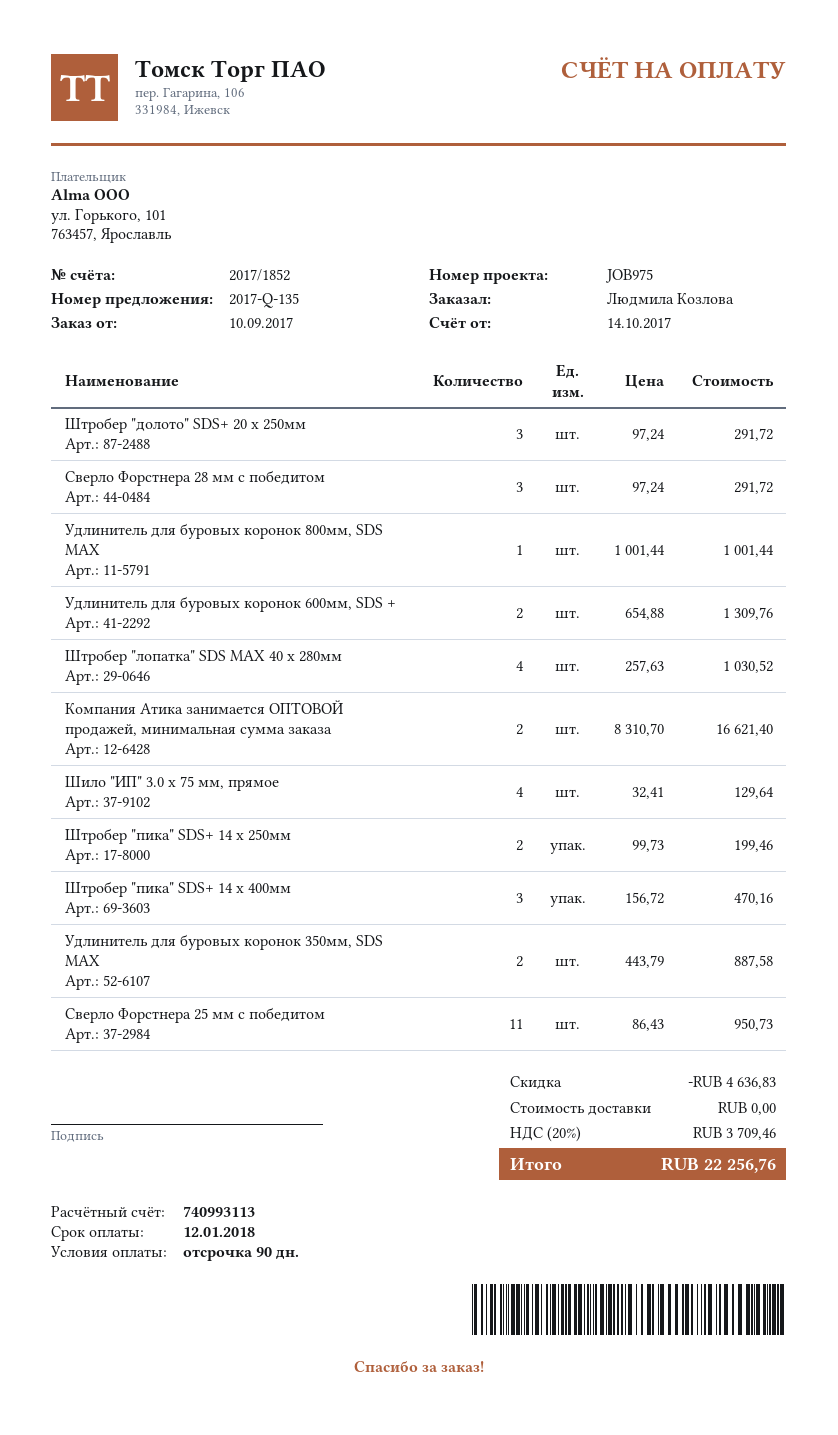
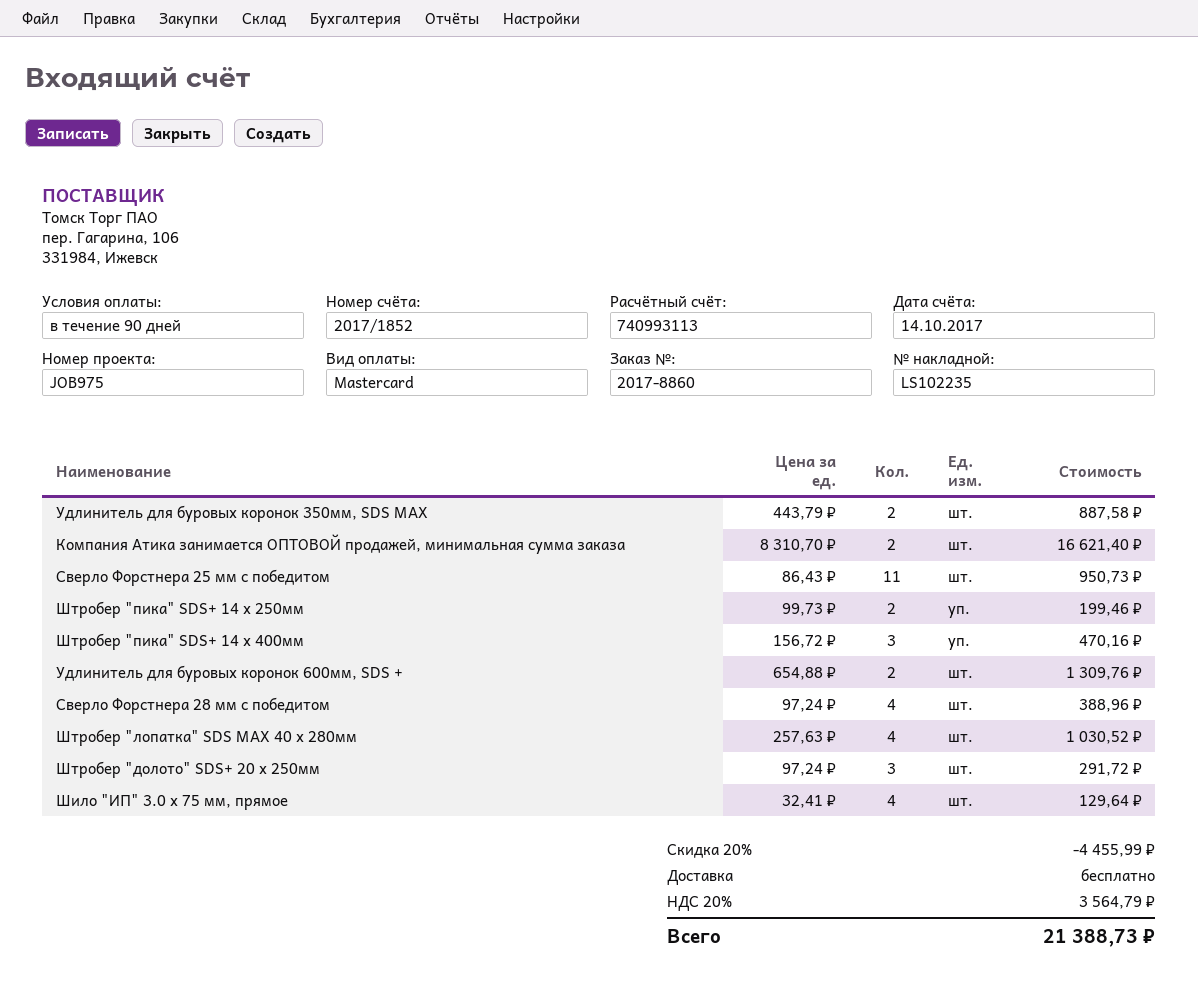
Сверло Форстнера 28 мм с победитом: 3 x 97.24 = 291.72 -> 4 x 97.24 = 388.96
Удлинитель для буровых коронок 800мм, SDS МАХ: 1 x 1001.44 = 1001.44 -> none
discount: 4636.83 -> 4455.99
tax: 20% = 3709.46 -> 20% = 3564.79
total: 22256.76 -> 21388.73

